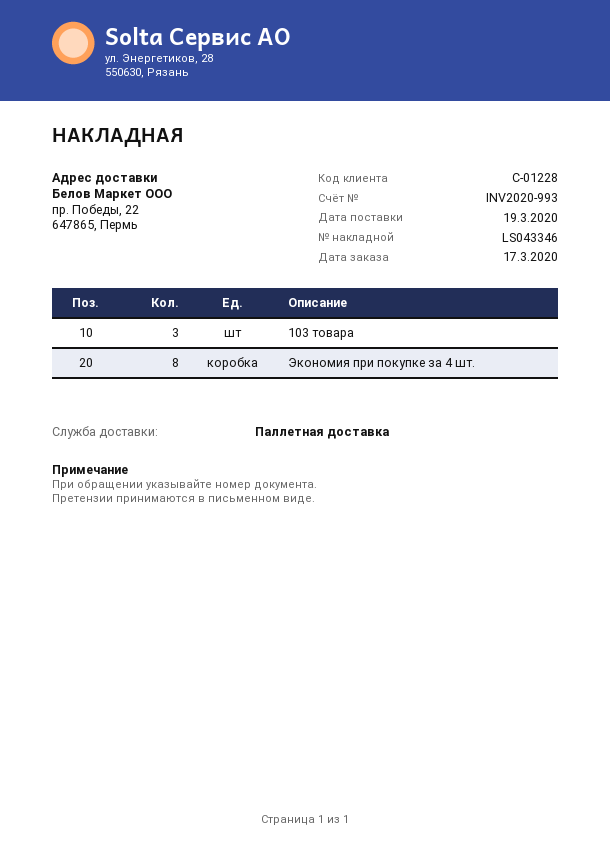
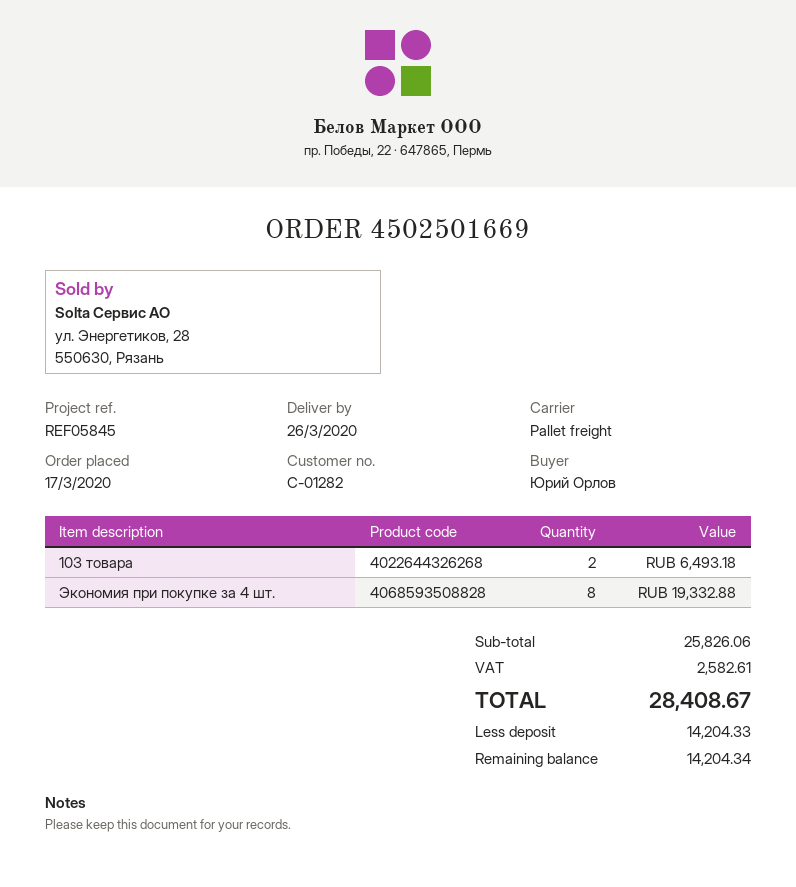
delivery date: 2020-03-19 -> 2020-03-26
customer number: C-01228 -> C-01282
103 товара: 3 -> 2

